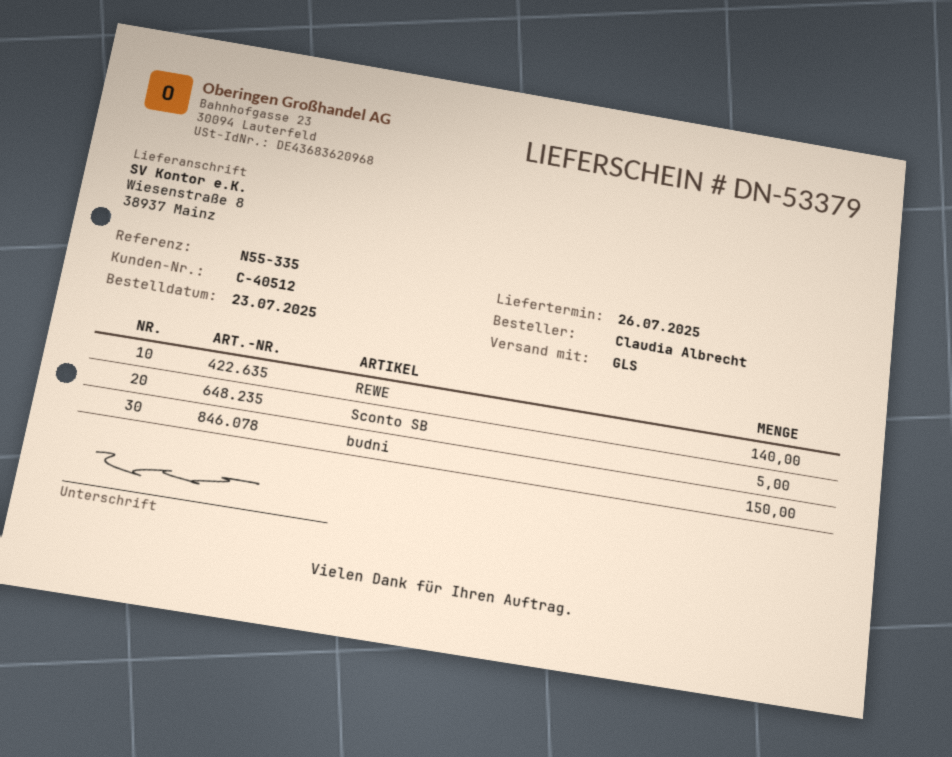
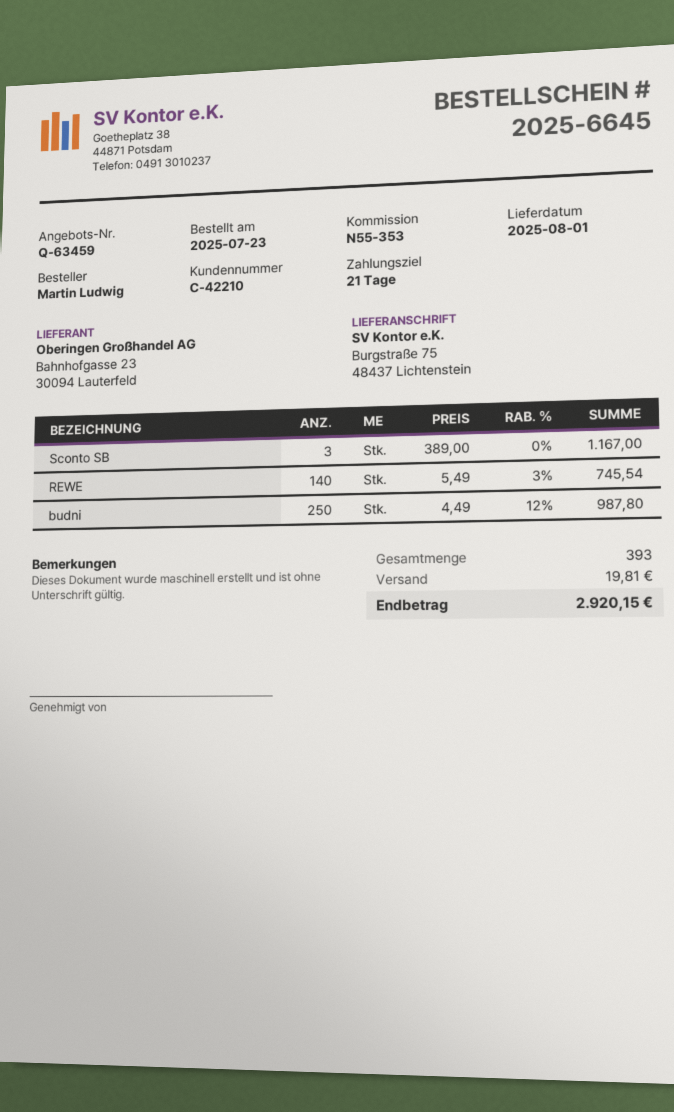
delivery date: 2025-07-26 -> 2025-08-01
customer number: C-40512 -> C-42210
reference: N55-335 -> N55-353
ordered by: Claudia Albrecht -> Martin Ludwig
ship to: Wiesenstraße 8, 38937 Mainz -> Burgstraße 75, 48437 Lichtenstein
Sconto SB: 5 -> 3
budni: 150 -> 250

